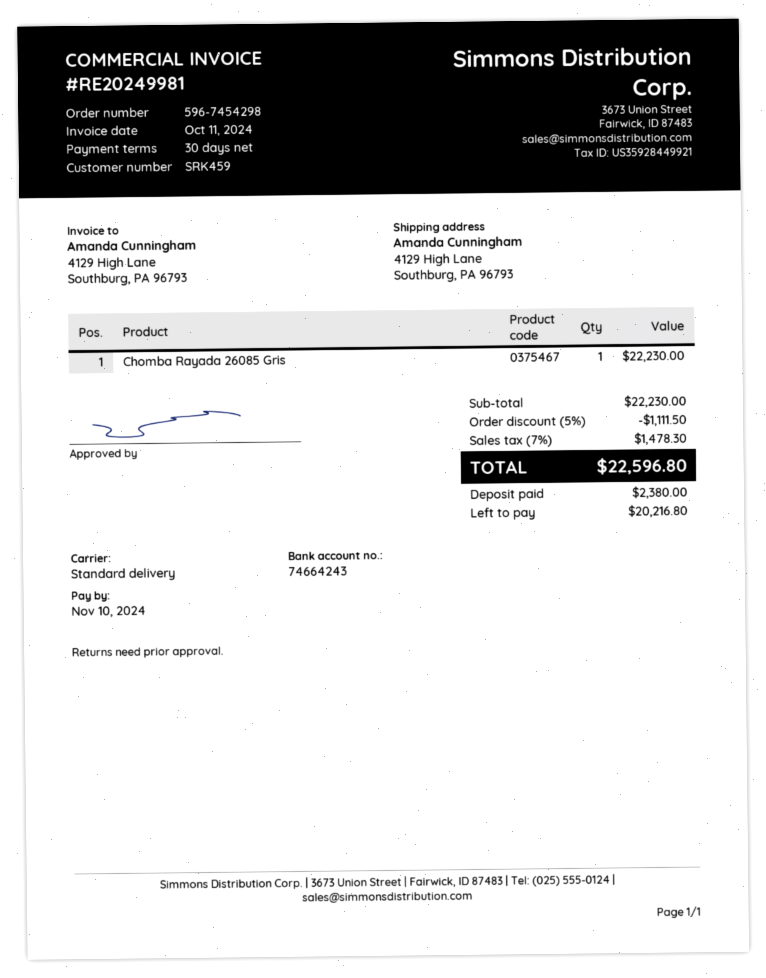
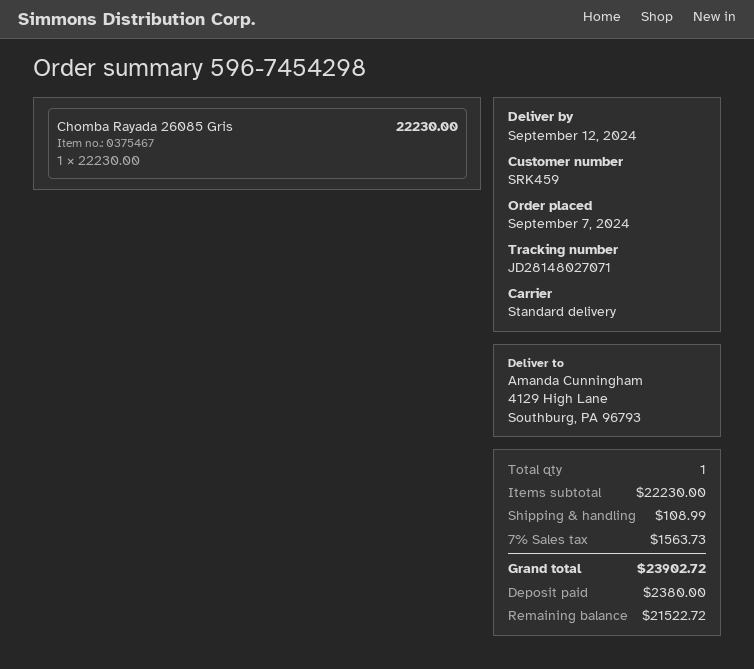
discount: 5% = 1111.50 -> none
shipping: none -> 108.99
tax: 7% = 1478.30 -> 7% = 1563.73
total: 22596.80 -> 23902.72
balance: 20216.80 -> 21522.72

